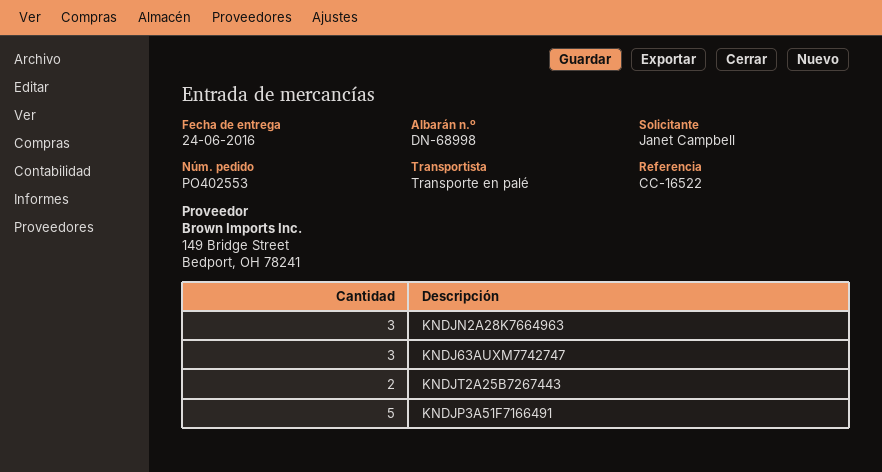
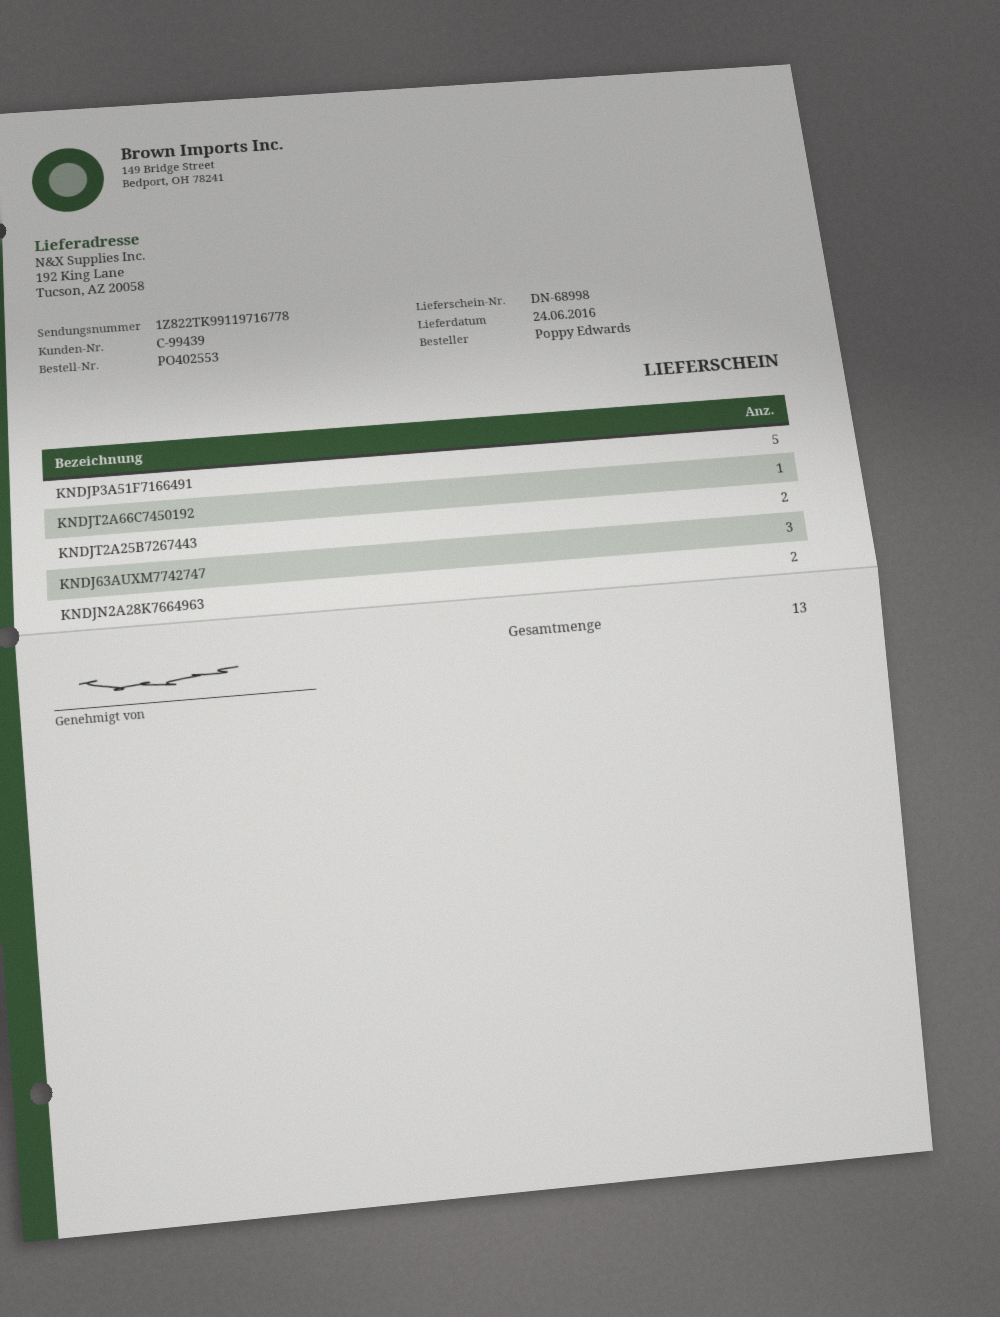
ordered by: Janet Campbell -> Poppy Edwards
KNDJN2A28K7664963: 3 -> 2
KNDJT2A66C7450192: none -> 1

